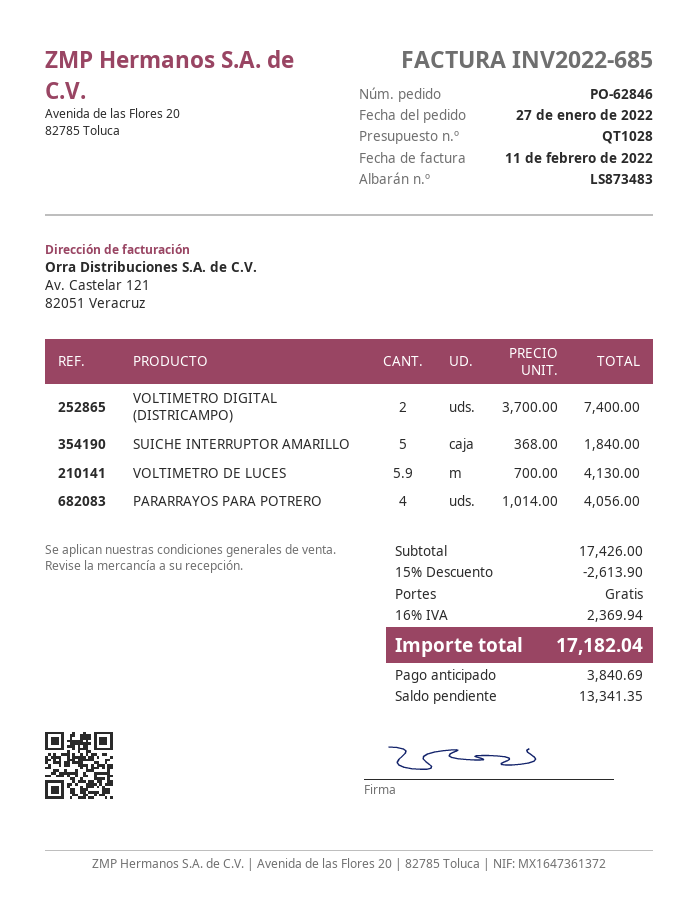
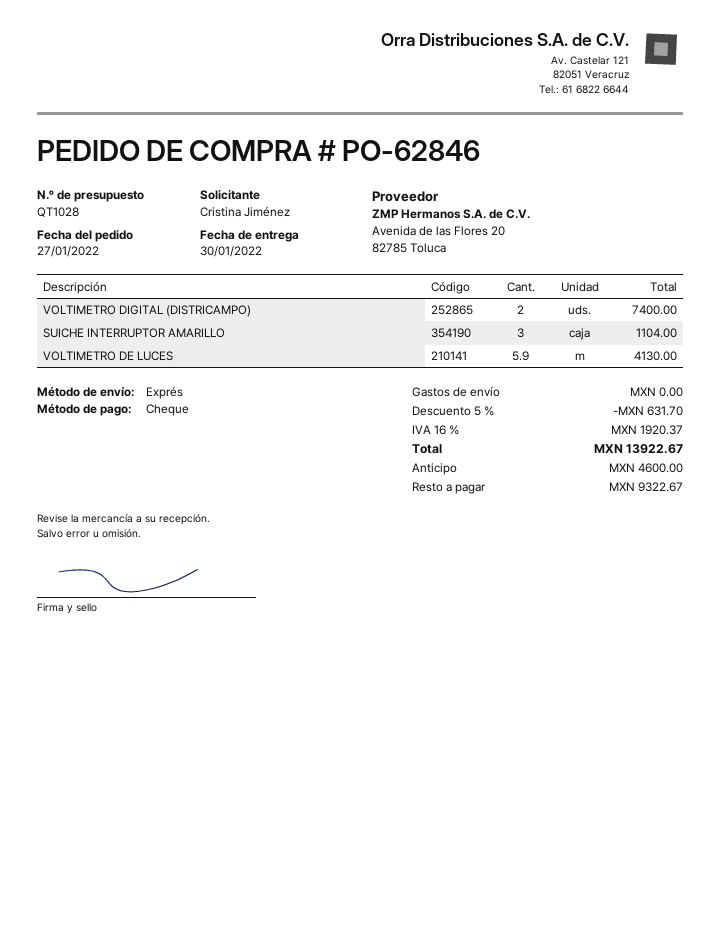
SUICHE INTERRUPTOR AMARILLO: 5 for 1840.00 -> 3 for 1104.00
PARARRAYOS PARA POTRERO: 4 for 4056.00 -> none
discount: 15% = 2613.90 -> 5% = 631.70
tax: 16% = 2369.94 -> 16% = 1920.37
total: 17182.04 -> 13922.67
deposit: 3840.69 -> 4600.00
balance: 13341.35 -> 9322.67

